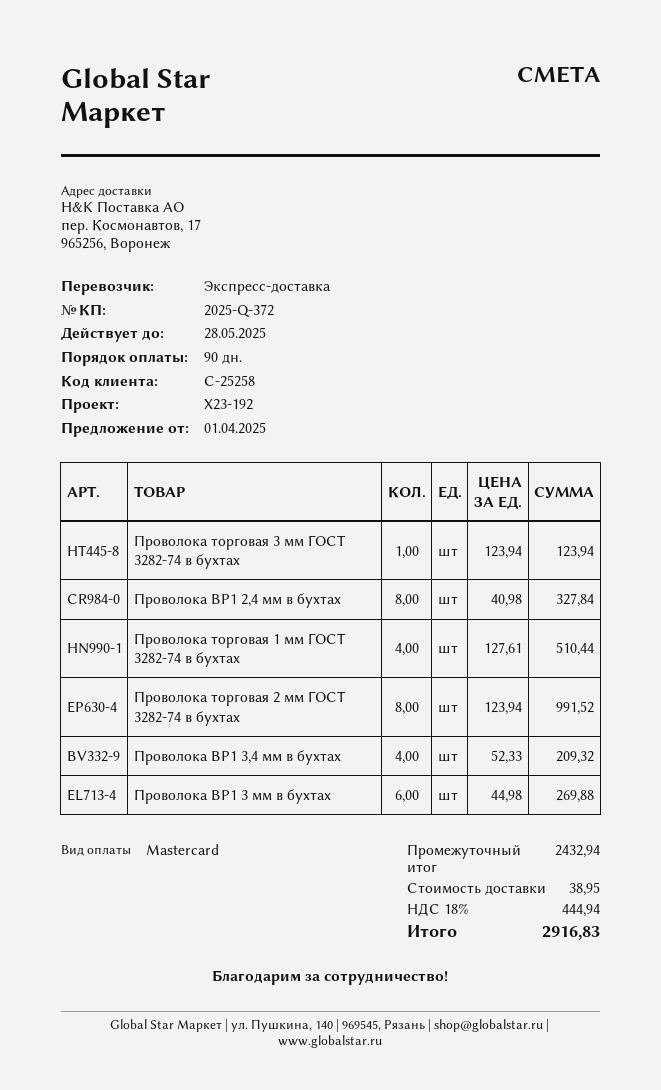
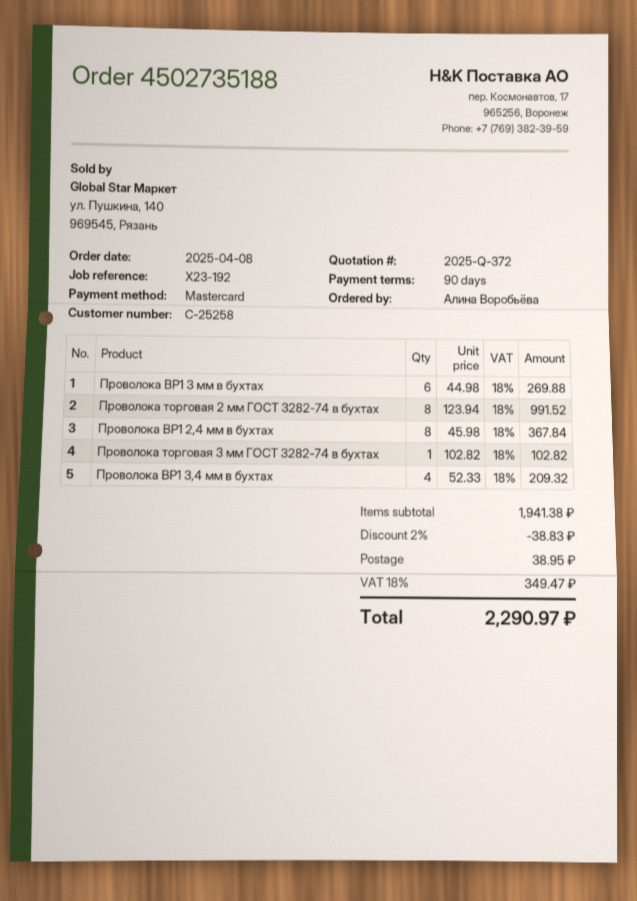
Проволока торговая 3 мм ГОСТ 3282-74 в бухтах: 1 x 123.94 = 123.94 -> 1 x 102.82 = 102.82
Проволока ВР1 2,4 мм в бухтах: 8 x 40.98 = 327.84 -> 8 x 45.98 = 367.84
Проволока торговая 1 мм ГОСТ 3282-74 в бухтах: 4 x 127.61 = 510.44 -> none
subtotal: 2432.94 -> 1941.38
discount: none -> 2% = 38.83
tax: 18% = 444.94 -> 18% = 349.47
total: 2916.83 -> 2290.97

